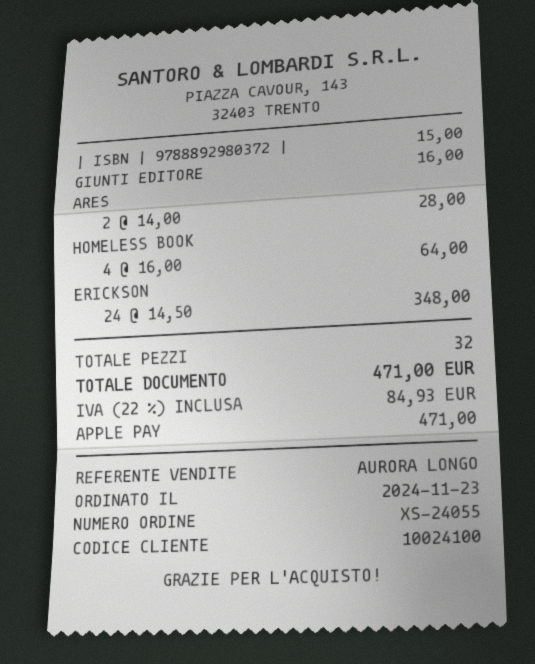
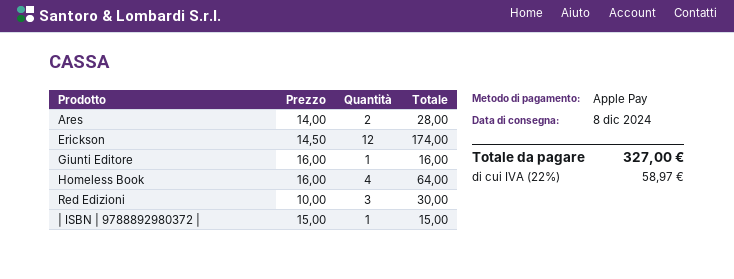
ERICKSON: 24 x 14.50 = 348.00 -> 12 x 14.50 = 174.00
Red Edizioni: none -> 3 x 10.00 = 30.00
tax: 22% = 84.93 -> 22% = 58.97
total: 471.00 -> 327.00

